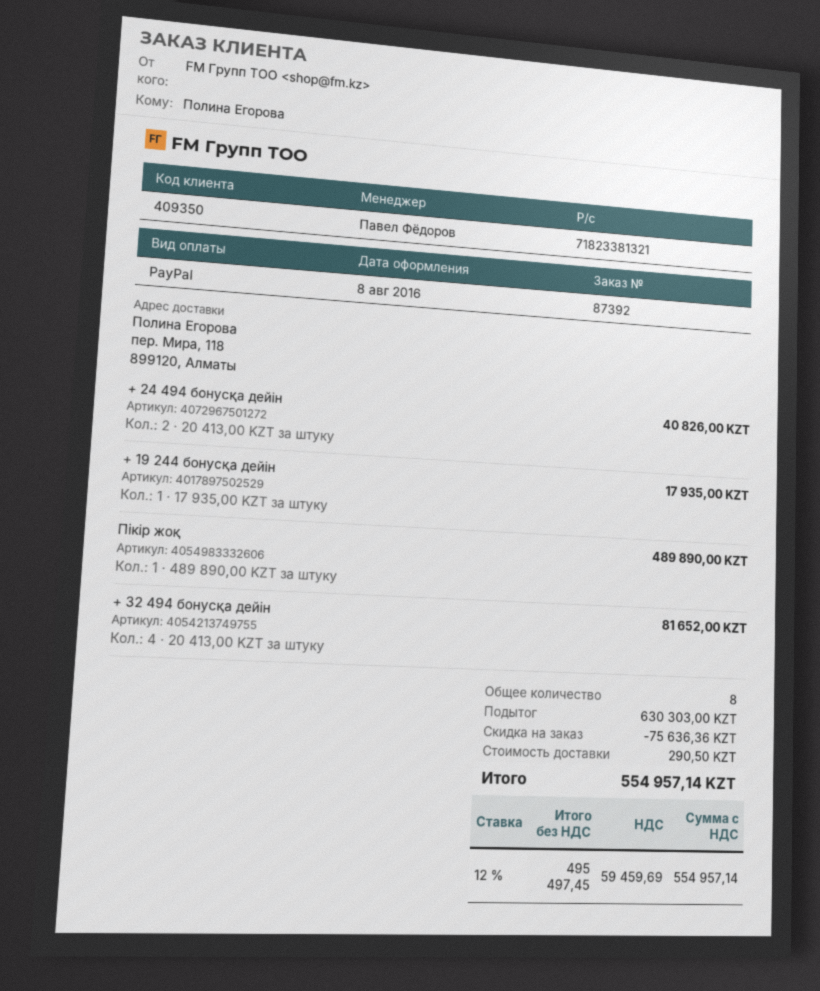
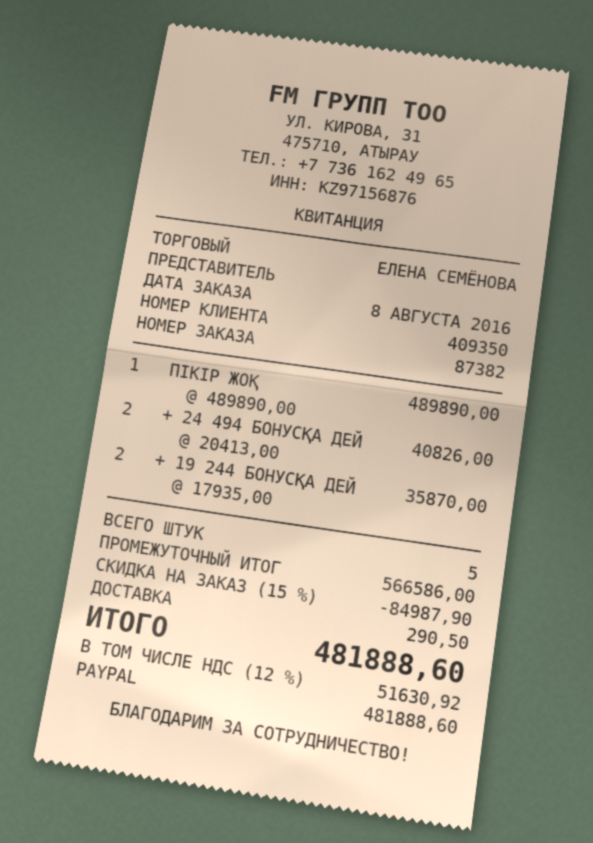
order number: 87392 -> 87382
sales rep: Павел Фёдоров -> ЕЛЕНА СЕМЁНОВА
+ 19 244 бонусқа дейін: 1 x 17935.00 = 17935.00 -> 2 x 17935.00 = 35870.00
+ 32 494 бонусқа дейін: 4 x 20413.00 = 81652.00 -> none
total quantity: 8 -> 5
subtotal: 630303.00 -> 566586.00
discount: 75636.36 -> 84987.90
tax: 12% = 59459.69 -> 12% = 51630.92
total: 554957.14 -> 481888.60

